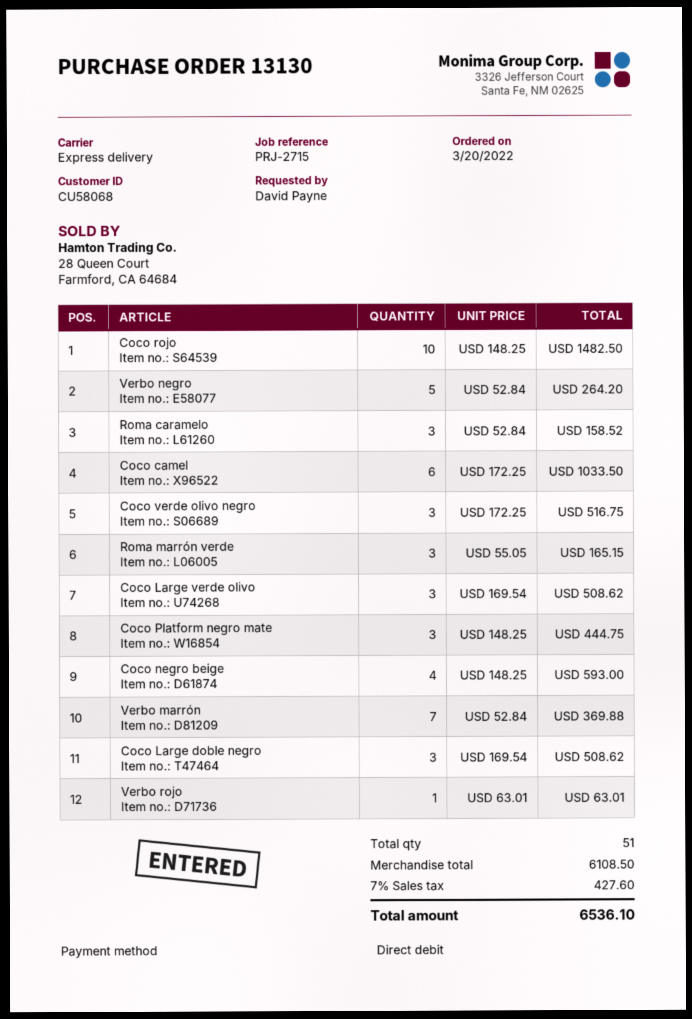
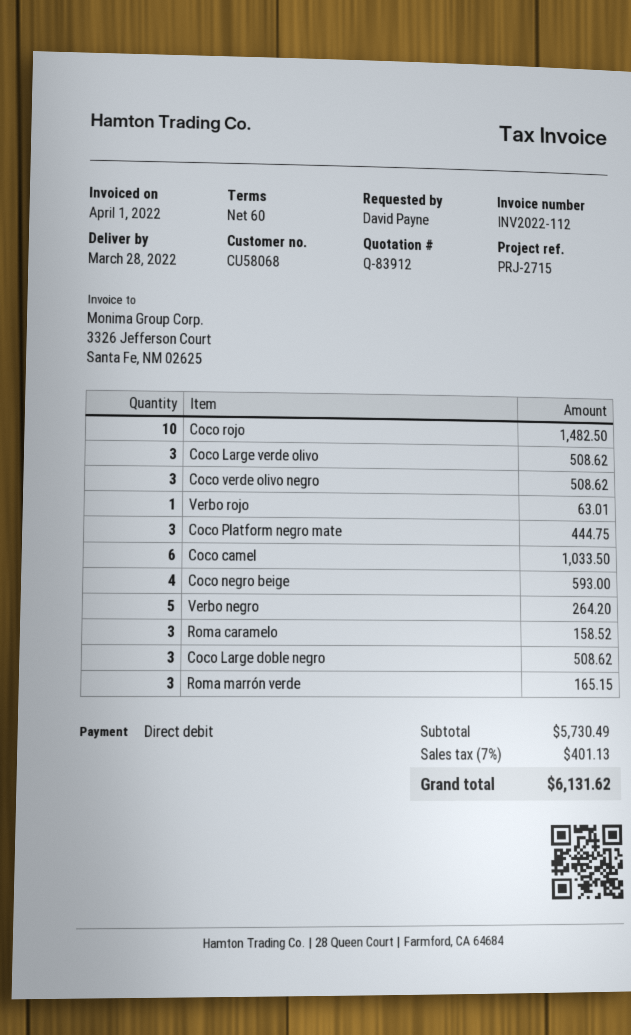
Coco verde olivo negro: 3 for 516.75 -> 3 for 508.62
Verbo marrón: 7 for 369.88 -> none
subtotal: 6108.50 -> 5730.49
tax: 7% = 427.60 -> 7% = 401.13
total: 6536.10 -> 6131.62

